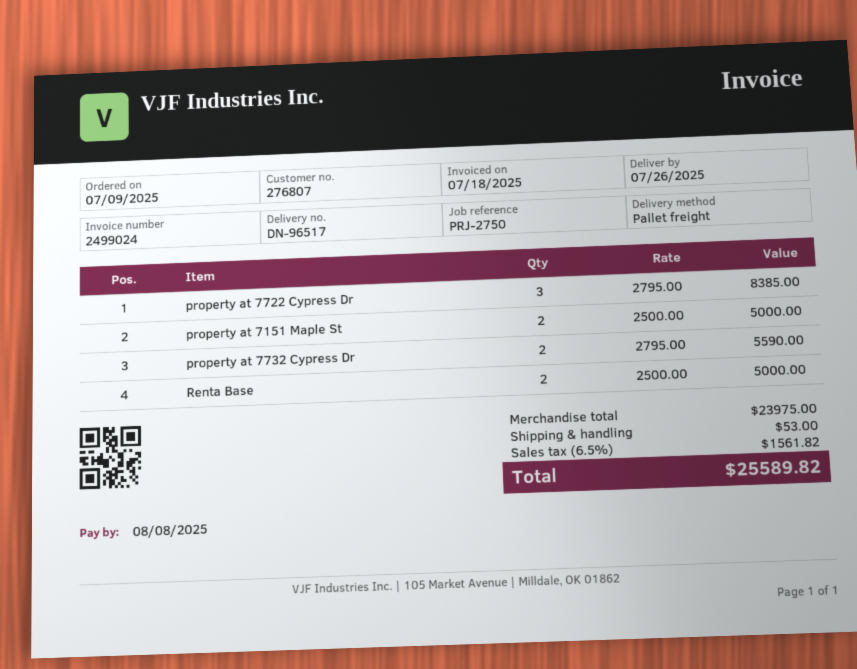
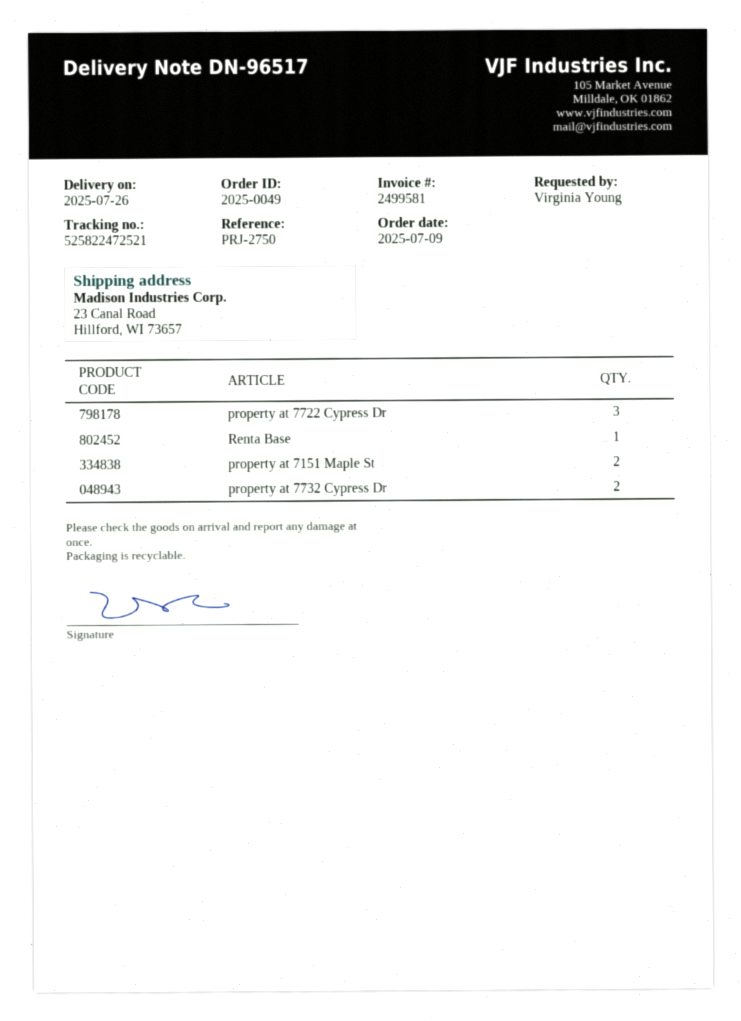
invoice number: 2499024 -> 2499581
Renta Base: 2 -> 1

